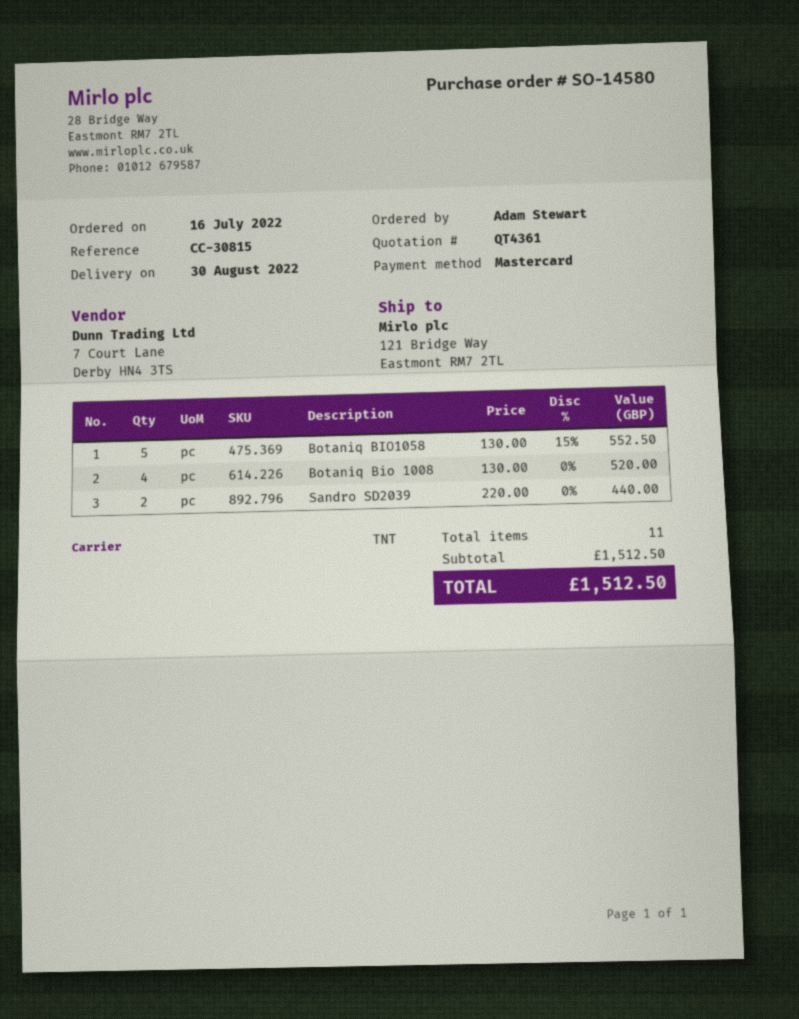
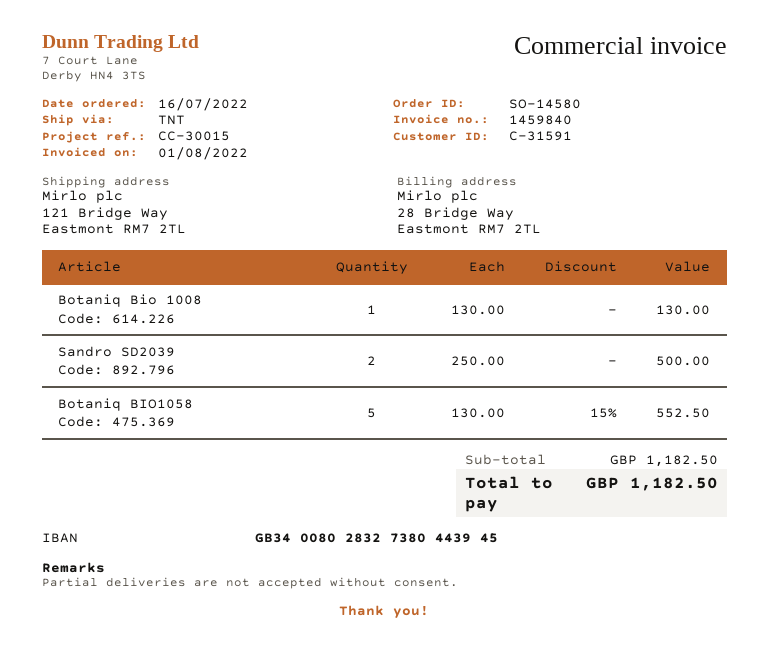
reference: CC-30815 -> CC-30015
Botaniq Bio 1008: 4 x 130.00 = 520.00 -> 1 x 130.00 = 130.00
Sandro SD2039: 2 x 220.00 = 440.00 -> 2 x 250.00 = 500.00
subtotal: 1512.50 -> 1182.50
total: 1512.50 -> 1182.50

